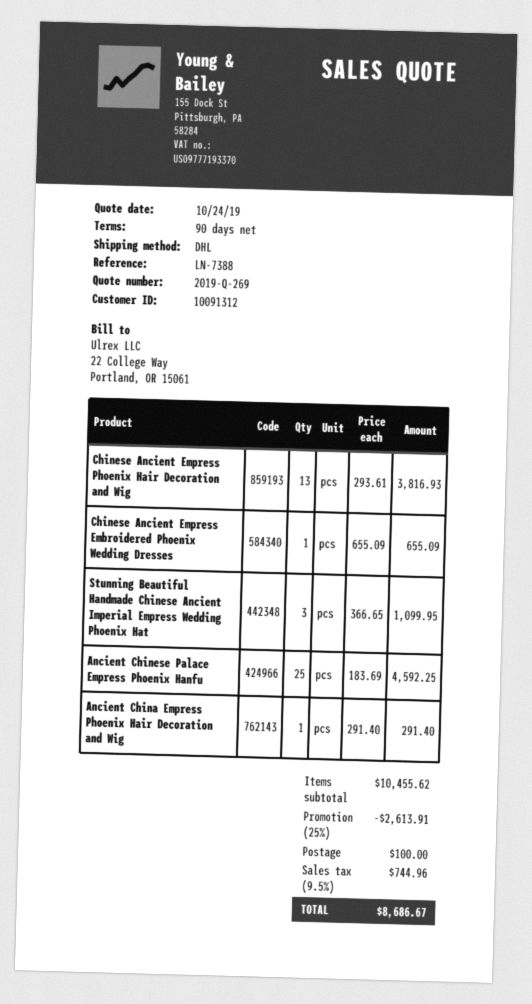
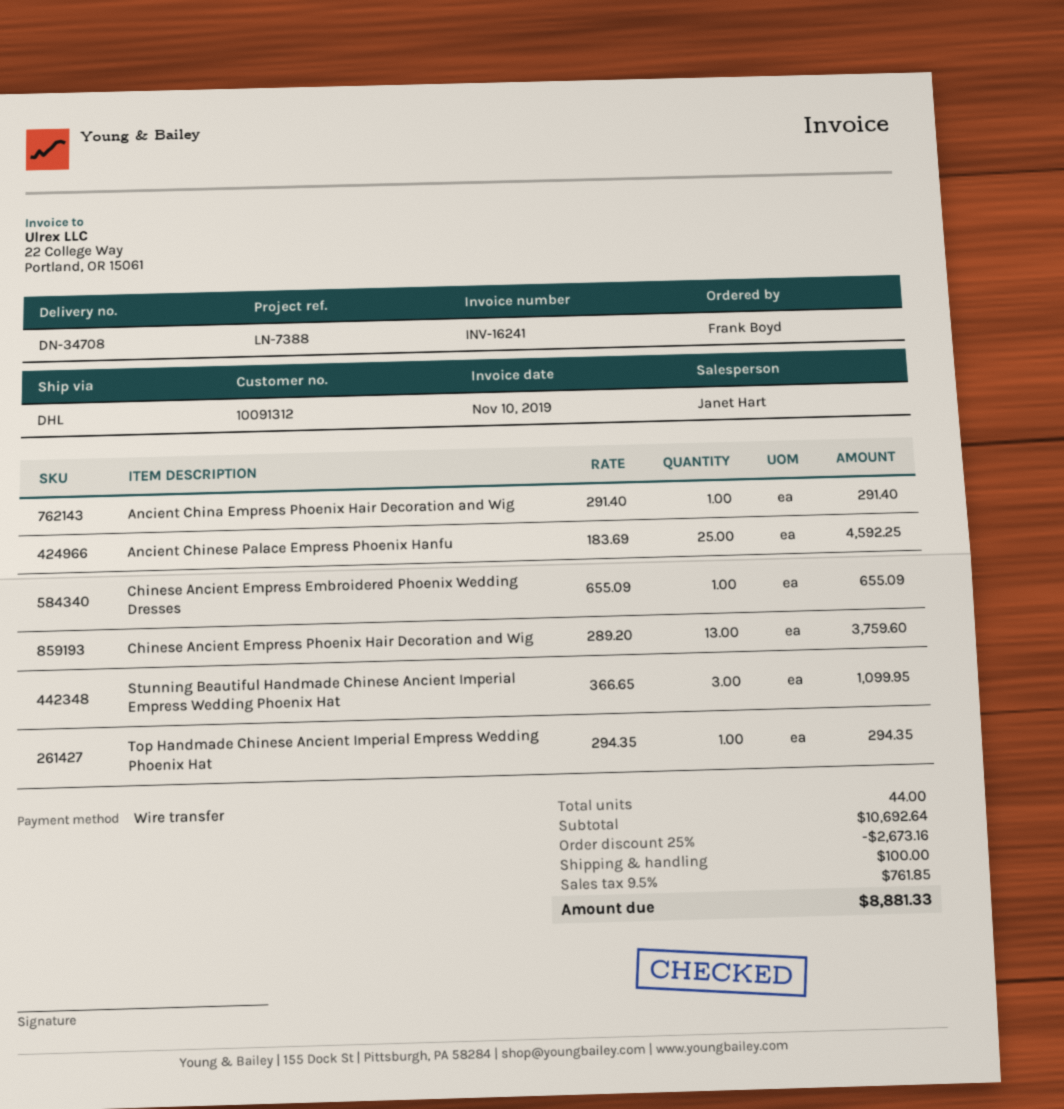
Chinese Ancient Empress Phoenix Hair Decoration and Wig: 13 x 293.61 = 3816.93 -> 13 x 289.20 = 3759.60
Top Handmade Chinese Ancient Imperial Empress Wedding Phoenix Hat: none -> 1 x 294.35 = 294.35
subtotal: 10455.62 -> 10692.64
discount: 25% = 2613.91 -> 25% = 2673.16
tax: 9.5% = 744.96 -> 9.5% = 761.85
total: 8686.67 -> 8881.33

